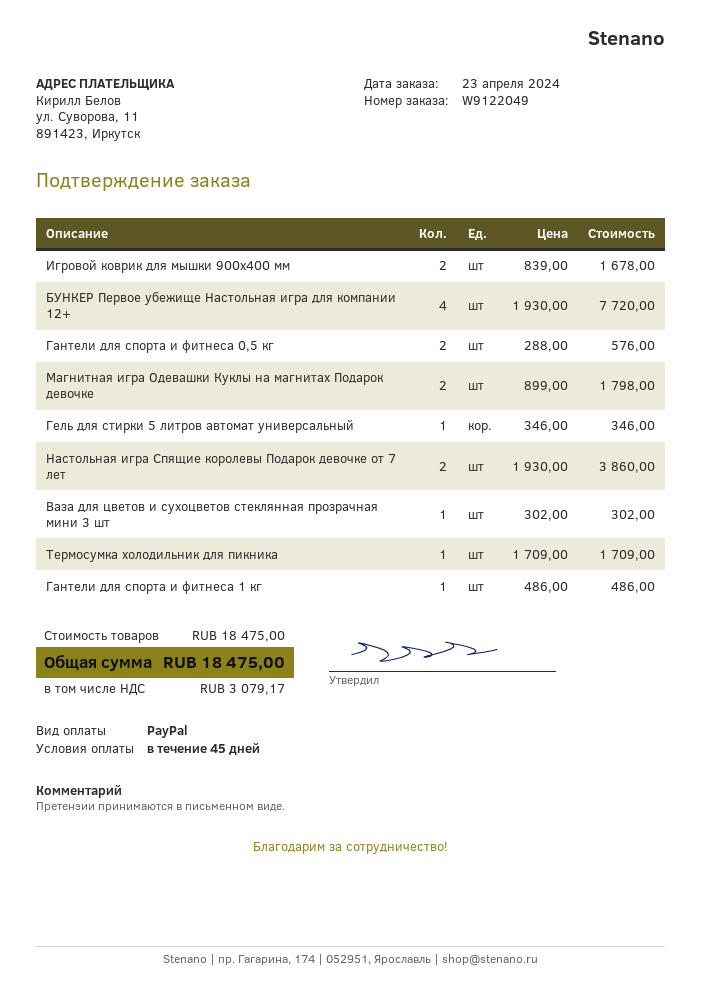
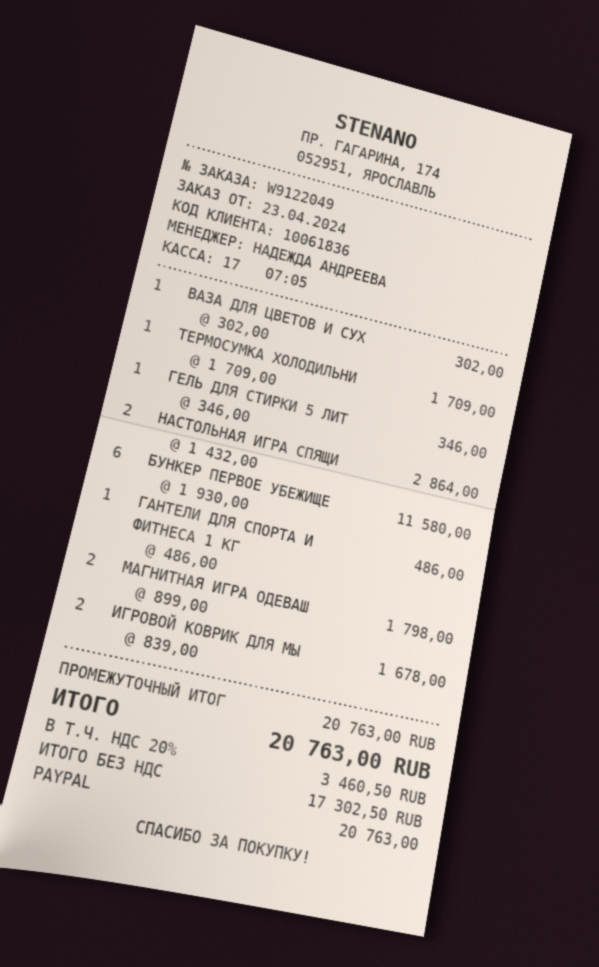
БУНКЕР Первое убежище Настольная игра для компании 12+: 4 x 1930.00 = 7720.00 -> 6 x 1930.00 = 11580.00
Гантели для спорта и фитнеса 0,5 кг: 2 x 288.00 = 576.00 -> none
Настольная игра Спящие королевы Подарок девочке от 7 лет: 2 x 1930.00 = 3860.00 -> 2 x 1432.00 = 2864.00
subtotal: 18475.00 -> 20763.00
tax: 3079.17 -> 3460.50
total: 18475.00 -> 20763.00

